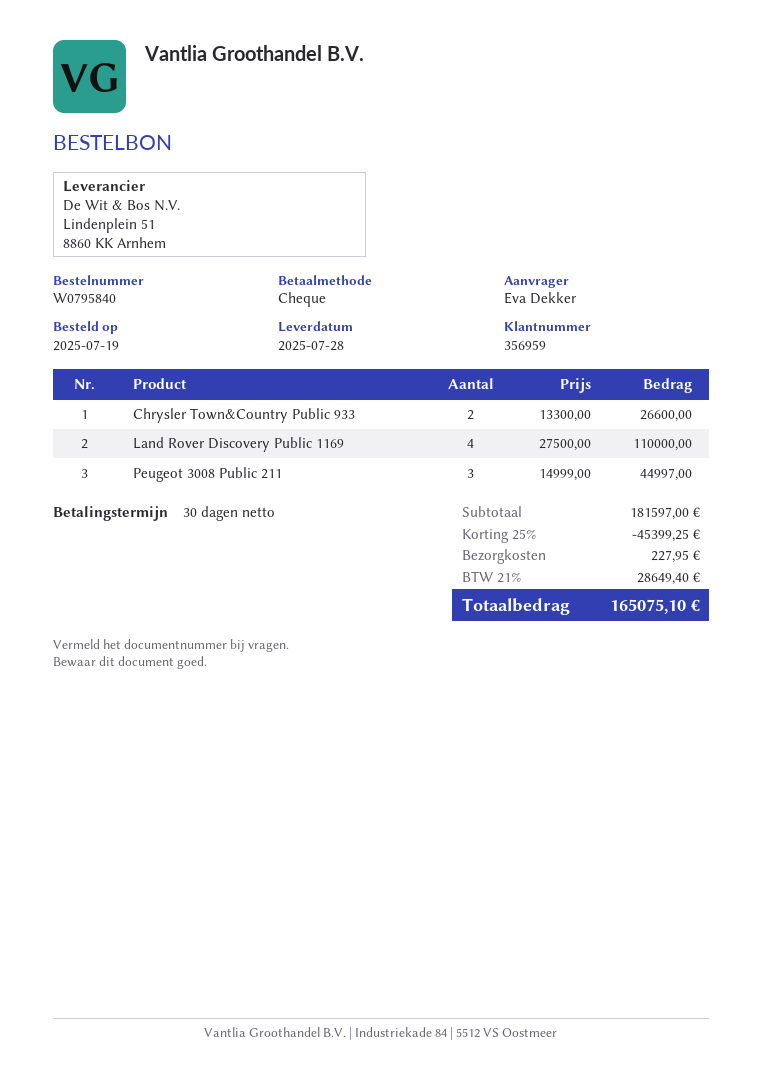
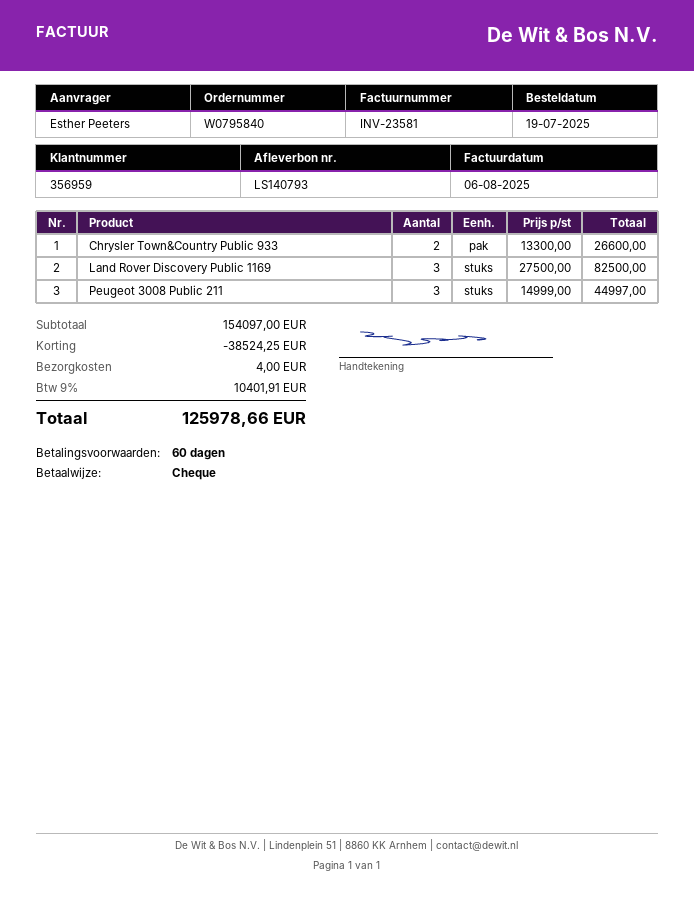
payment terms: 30 days -> 60 days
ordered by: Eva Dekker -> Esther Peeters
Land Rover Discovery Public 1169: 4 x 27500.00 = 110000.00 -> 3 x 27500.00 = 82500.00
subtotal: 181597.00 -> 154097.00
discount: 45399.25 -> 38524.25
shipping: 227.95 -> 4.00
tax: 21% = 28649.40 -> 9% = 10401.91
total: 165075.10 -> 125978.66

